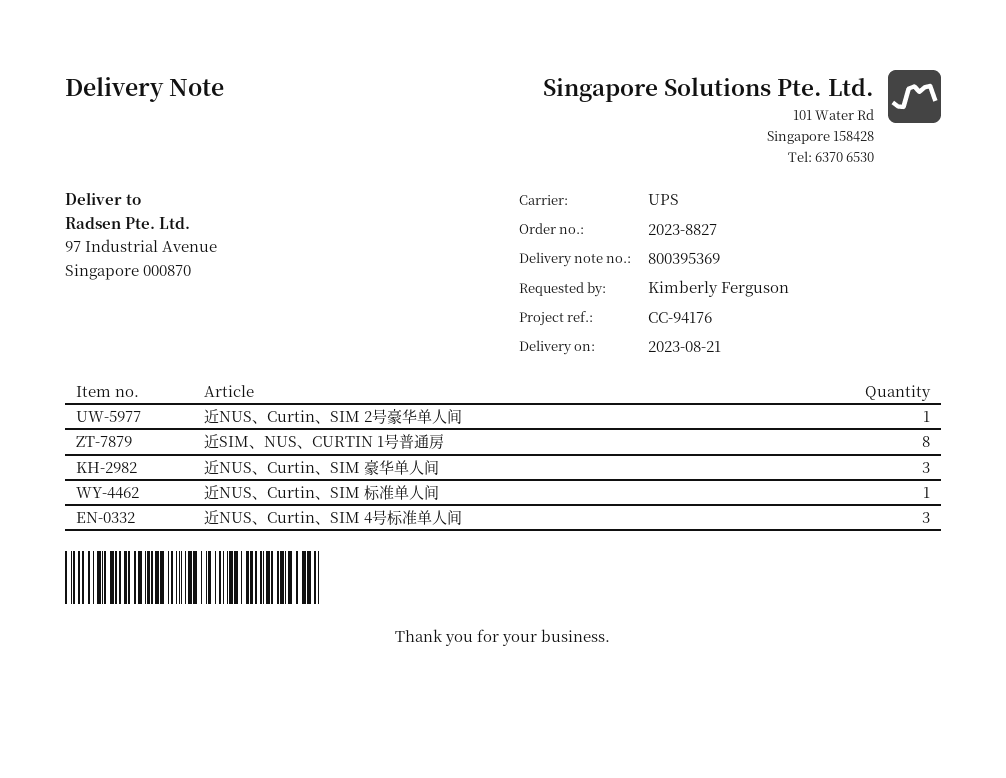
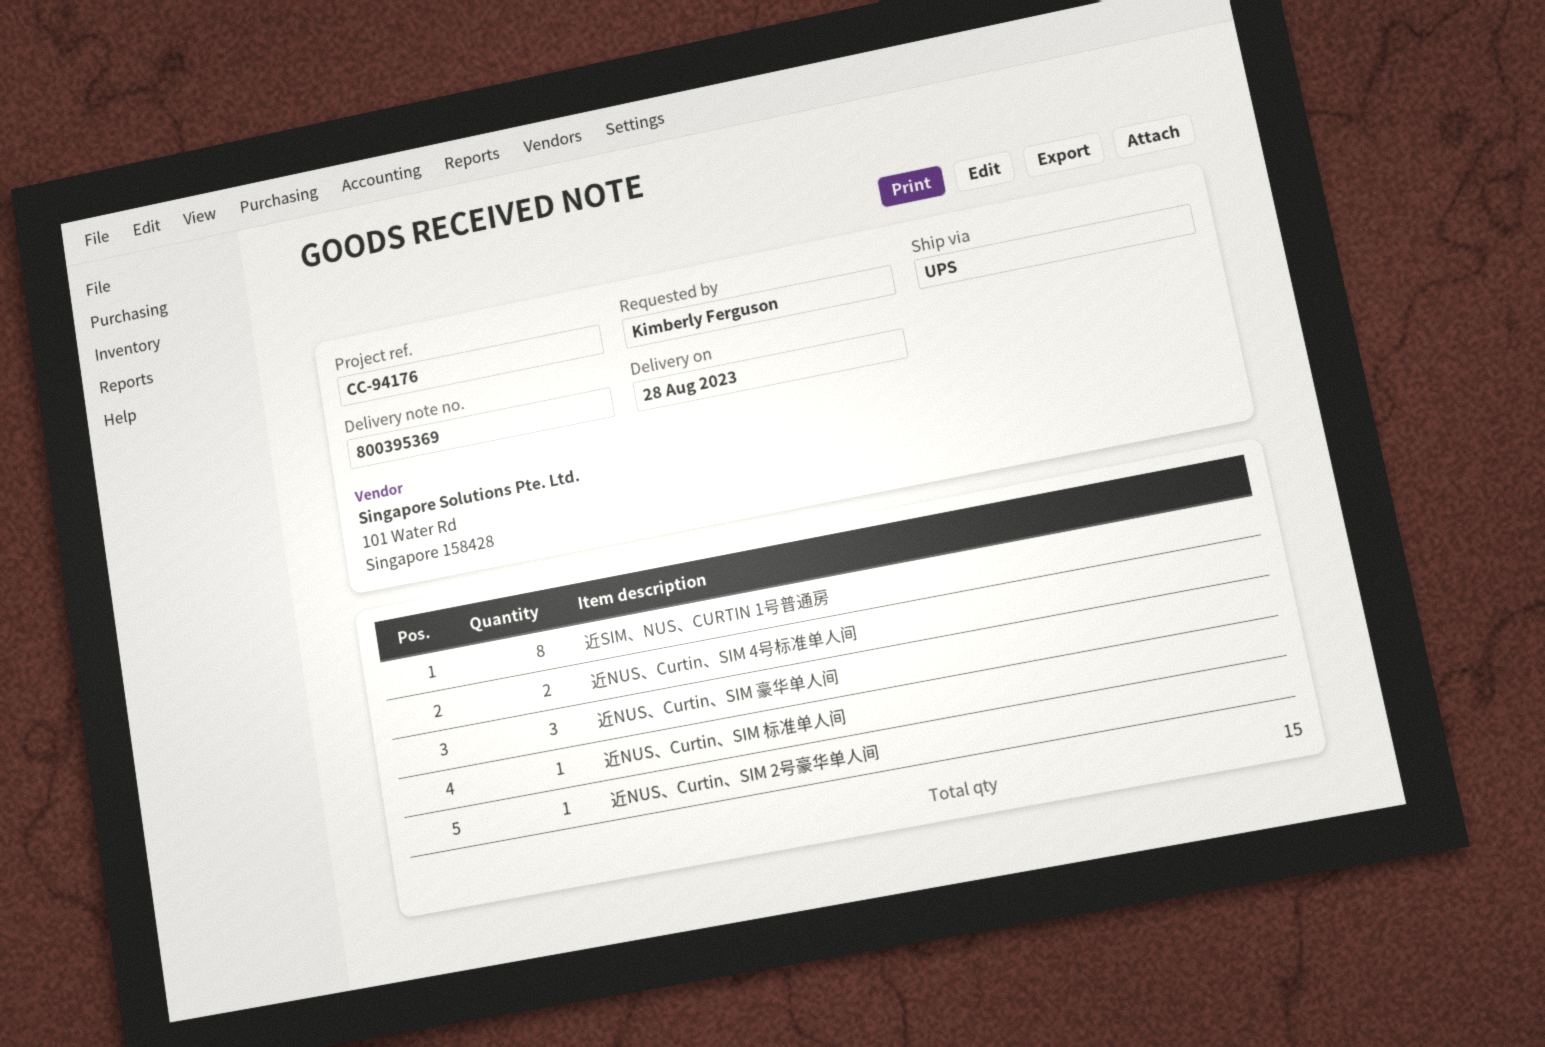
delivery date: 2023-08-21 -> 2023-08-28
近NUS、Curtin、SIM 4号标准单人间: 3 -> 2

